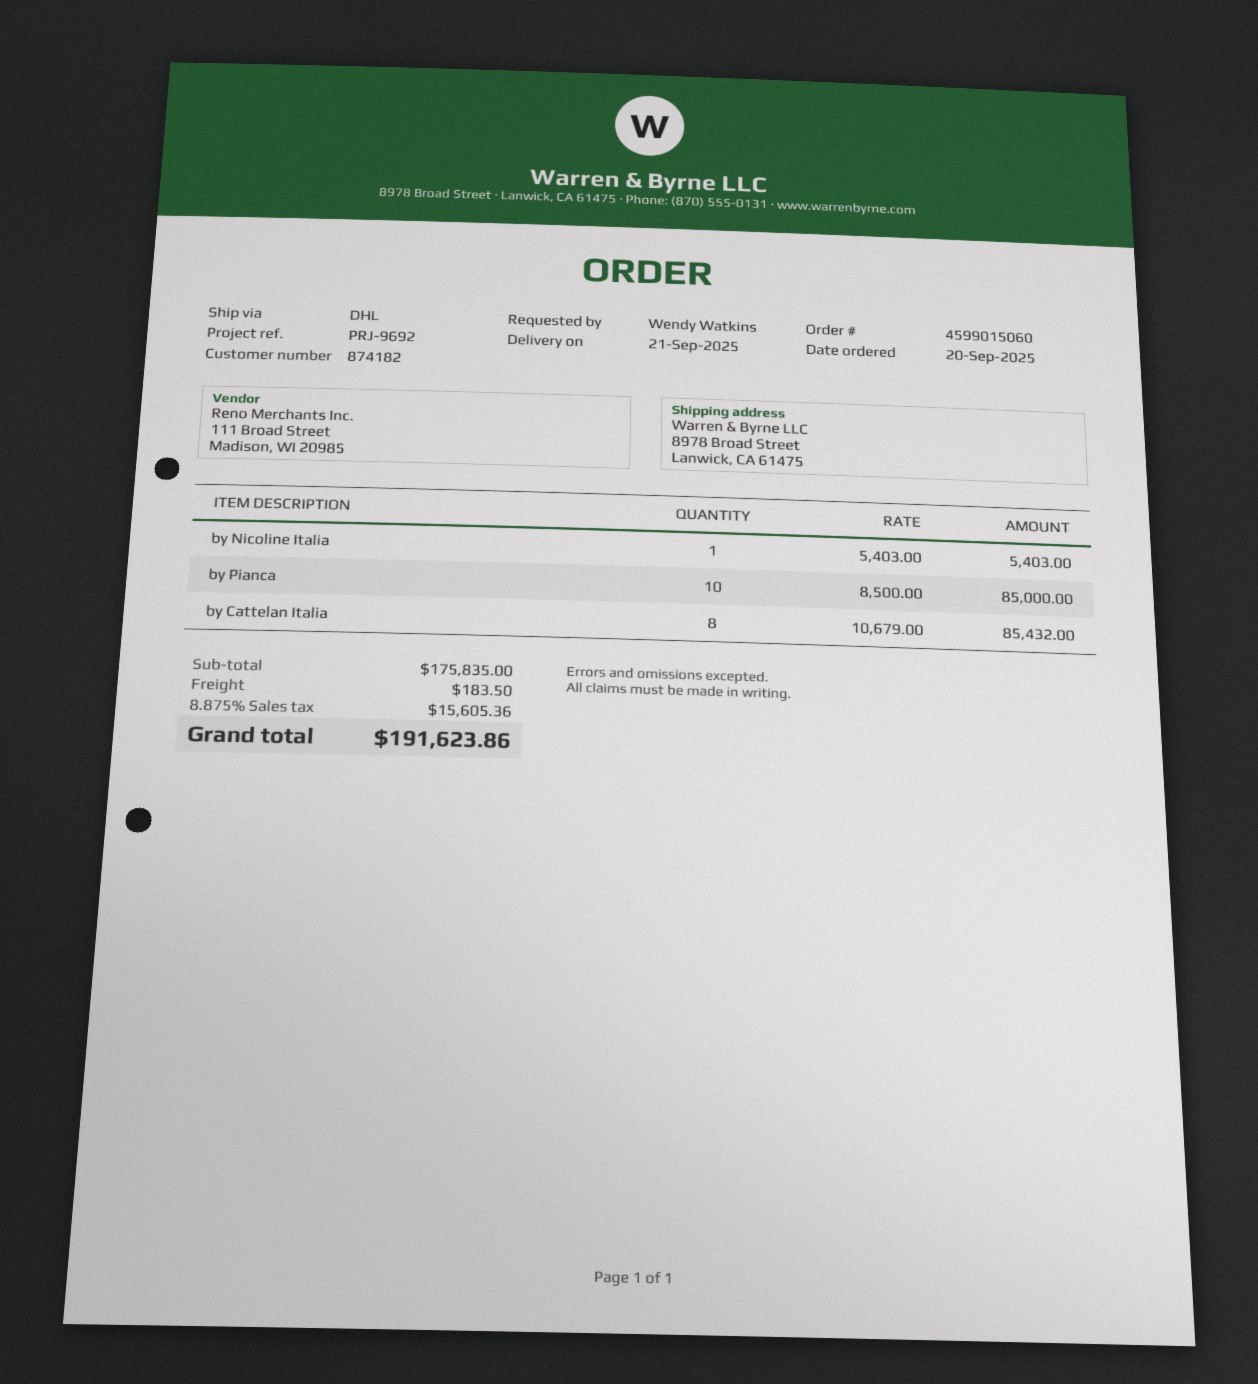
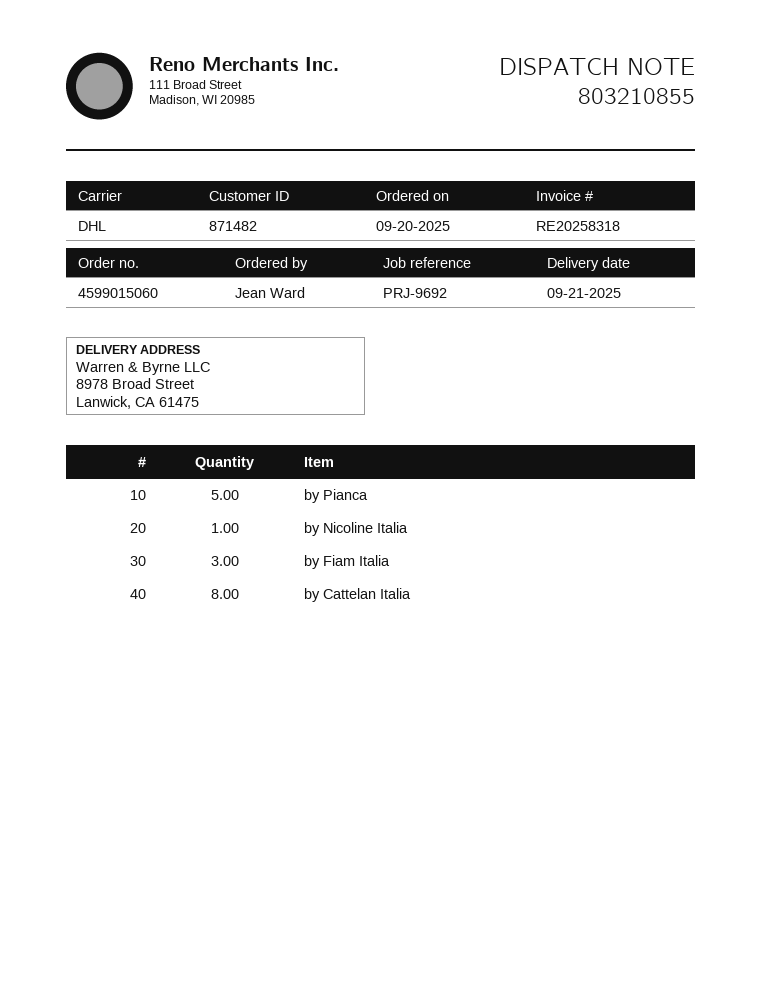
customer number: 874182 -> 871482
ordered by: Wendy Watkins -> Jean Ward
by Pianca: 10 -> 5
by Fiam Italia: none -> 3

